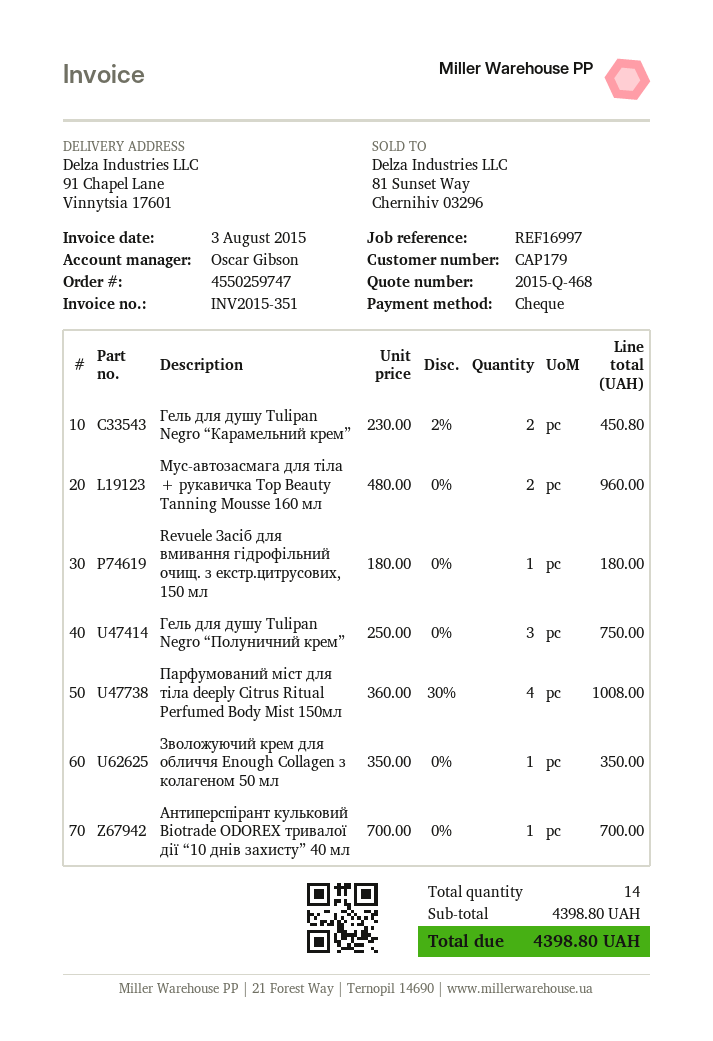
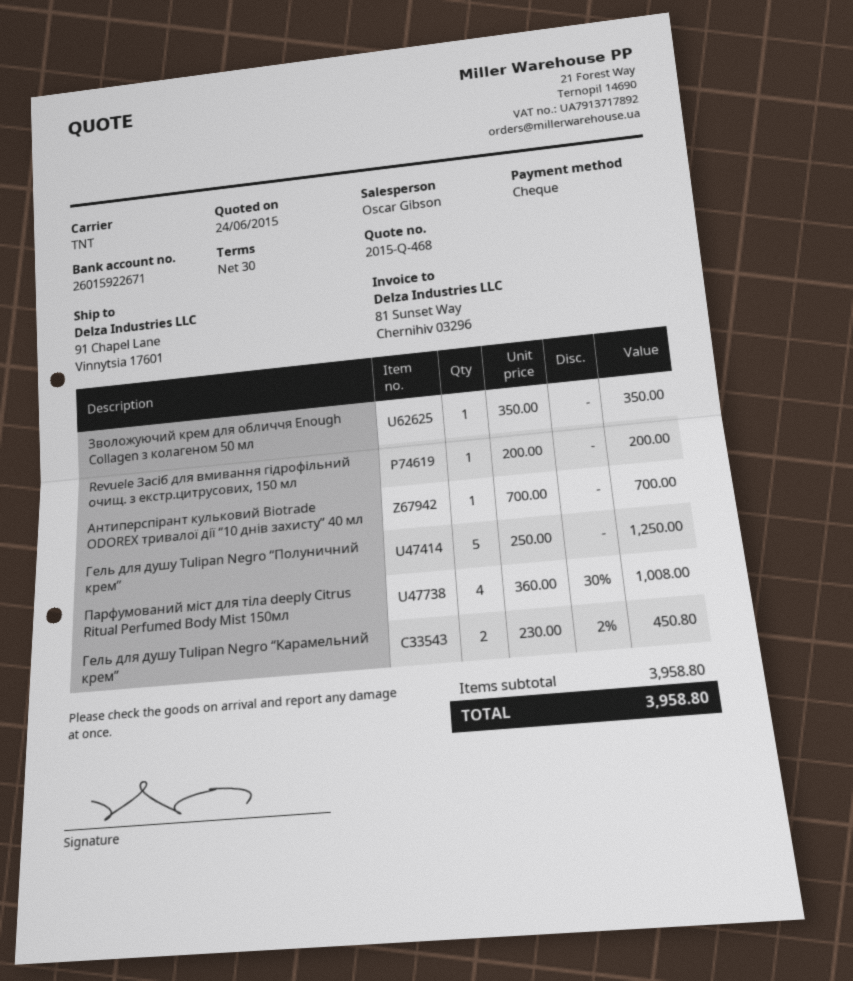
Мус-автозасмага для тіла + рукавичка Top Beauty Tanning Mousse 160 мл: 2 x 480.00 = 960.00 -> none
Revuele Засіб для вмивання гідрофільний очищ. з екстр.цитрусових, 150 мл: 1 x 180.00 = 180.00 -> 1 x 200.00 = 200.00
Гель для душу Tulipan Negro “Полуничний крем”: 3 x 250.00 = 750.00 -> 5 x 250.00 = 1250.00
subtotal: 4398.80 -> 3958.80
total: 4398.80 -> 3958.80

